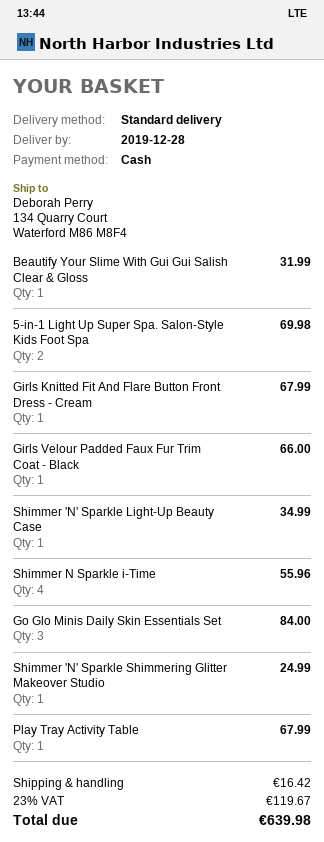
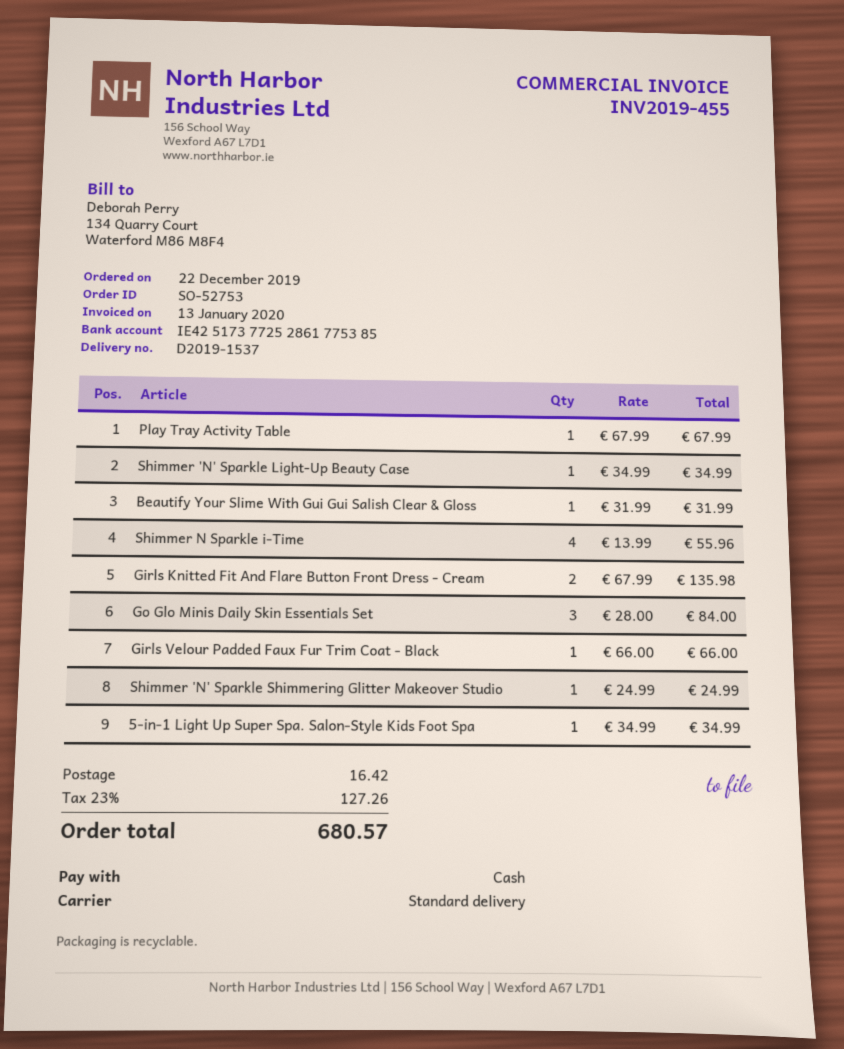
5-in-1 Light Up Super Spa. Salon-Style Kids Foot Spa: 2 for 69.98 -> 1 for 34.99
Girls Knitted Fit And Flare Button Front Dress - Cream: 1 for 67.99 -> 2 for 135.98
tax: 23% = 119.67 -> 23% = 127.26
total: 639.98 -> 680.57

